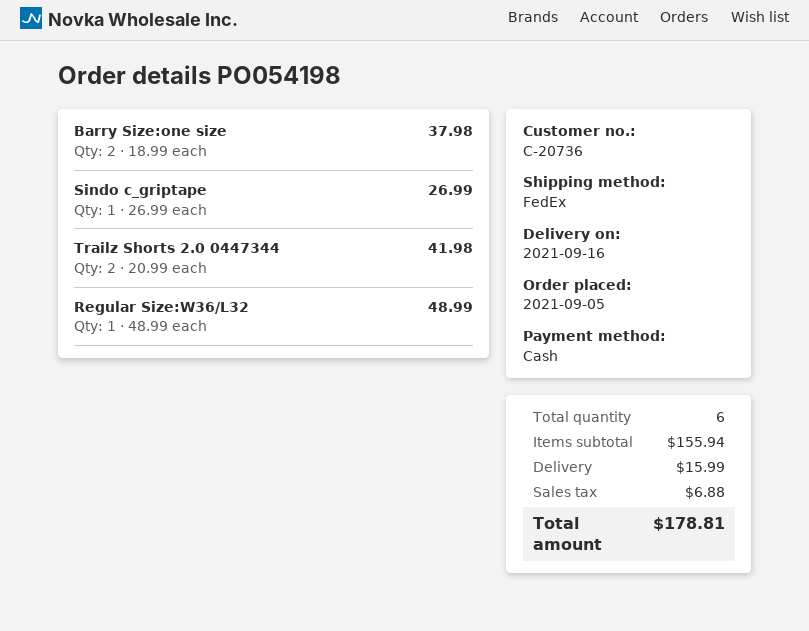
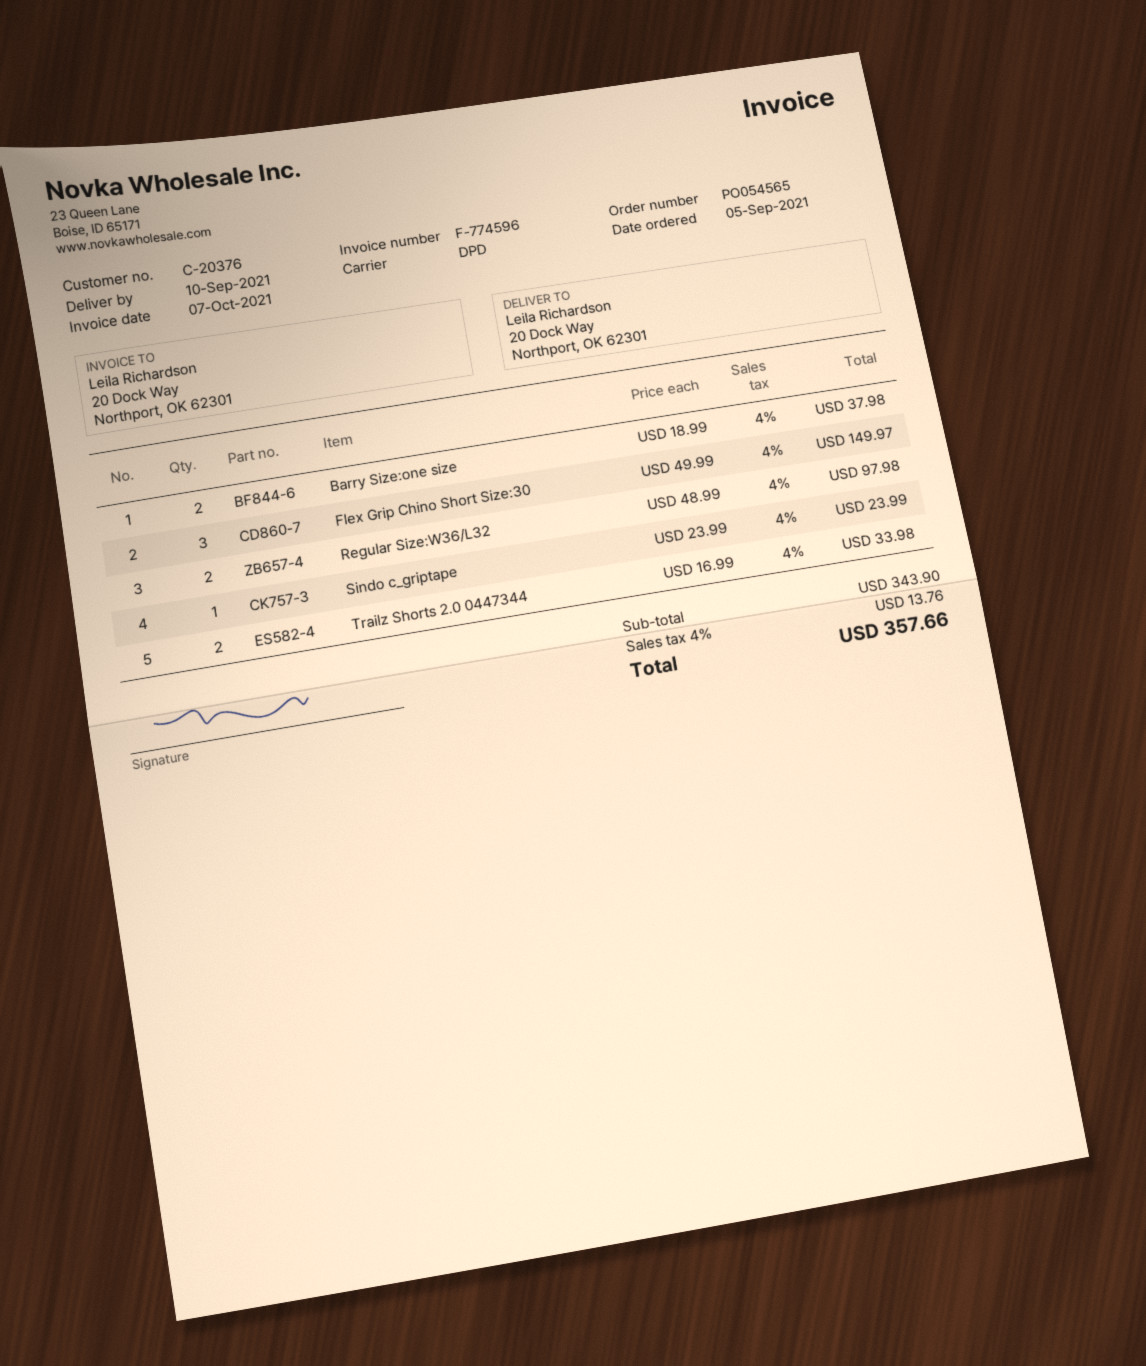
order number: PO054198 -> PO054565
delivery date: 2021-09-16 -> 2021-09-10
customer number: C-20736 -> C-20376
shipping method: FedEx -> DPD
Sindo c_griptape: 1 x 26.99 = 26.99 -> 1 x 23.99 = 23.99
Trailz Shorts 2.0 0447344: 2 x 20.99 = 41.98 -> 2 x 16.99 = 33.98
Regular Size:W36/L32: 1 x 48.99 = 48.99 -> 2 x 48.99 = 97.98
Flex Grip Chino Short Size:30: none -> 3 x 49.99 = 149.97
subtotal: 155.94 -> 343.90
shipping: 15.99 -> none
tax: 6.88 -> 13.76
total: 178.81 -> 357.66

